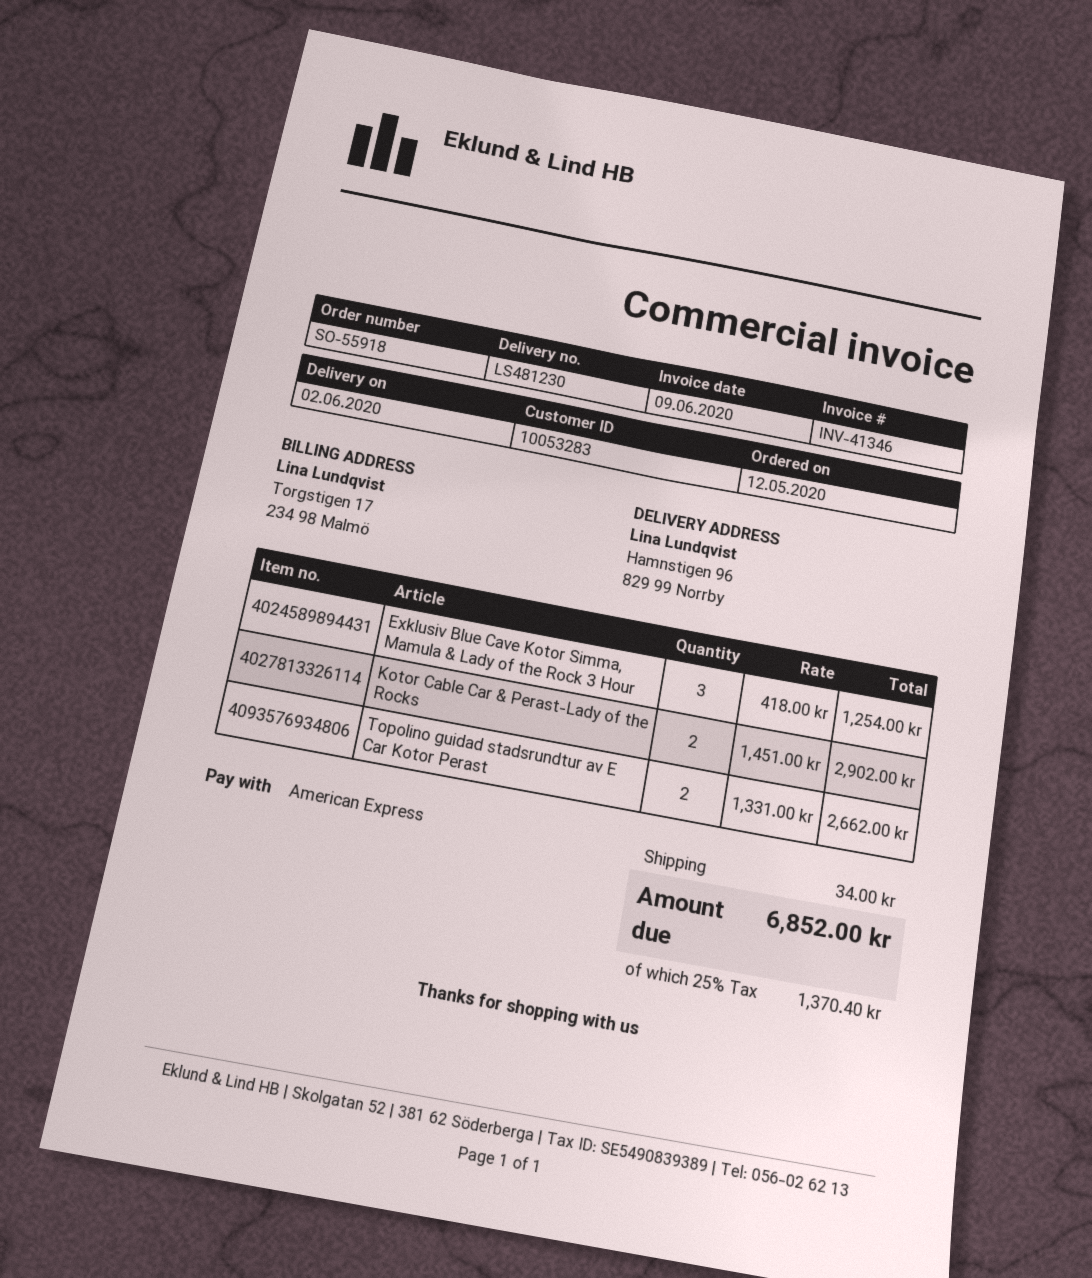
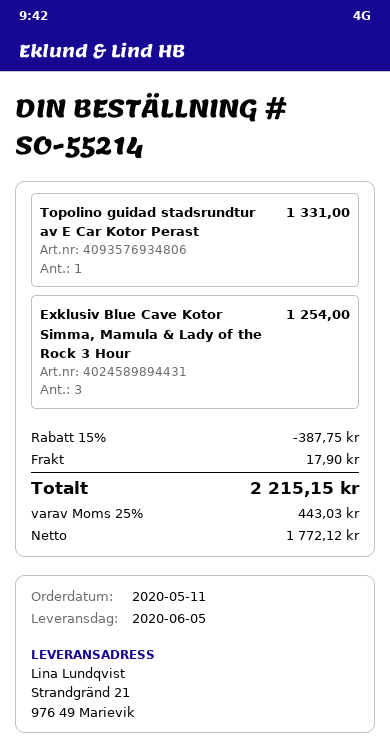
order number: SO-55918 -> SO-55214
order date: 2020-05-12 -> 2020-05-11
delivery date: 2020-06-02 -> 2020-06-05
ship to: Hamnstigen 96, 829 99 Norrby -> Strandgränd 21, 976 49 Marievik
Kotor Cable Car & Perast-Lady of the Rocks: 2 for 2902.00 -> none
Topolino guidad stadsrundtur av E Car Kotor Perast: 2 for 2662.00 -> 1 for 1331.00
discount: none -> 15% = 387.75
shipping: 34.00 -> 17.90
tax: 25% = 1370.40 -> 25% = 443.03
total: 6852.00 -> 2215.15

